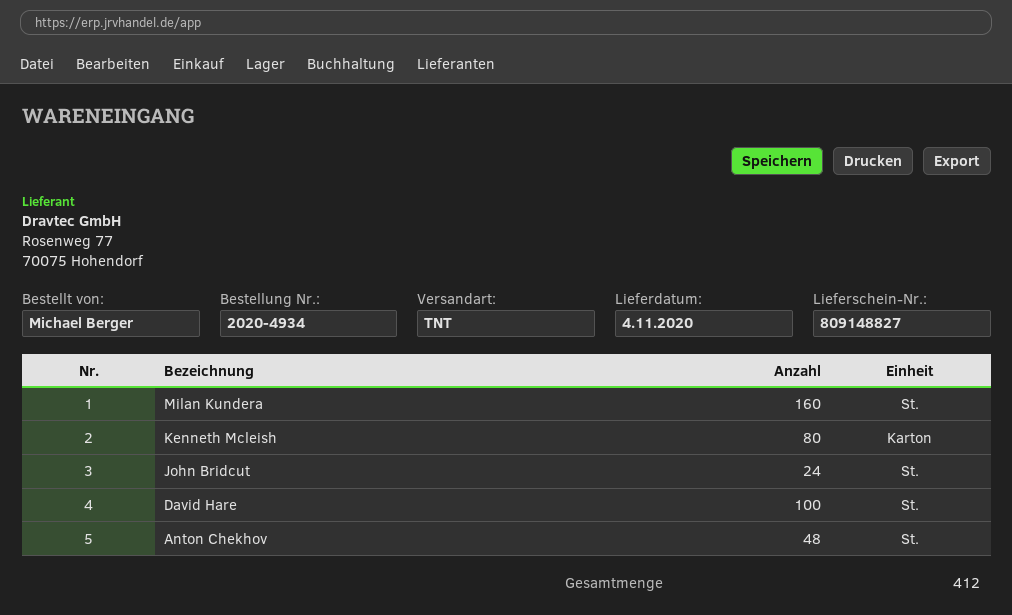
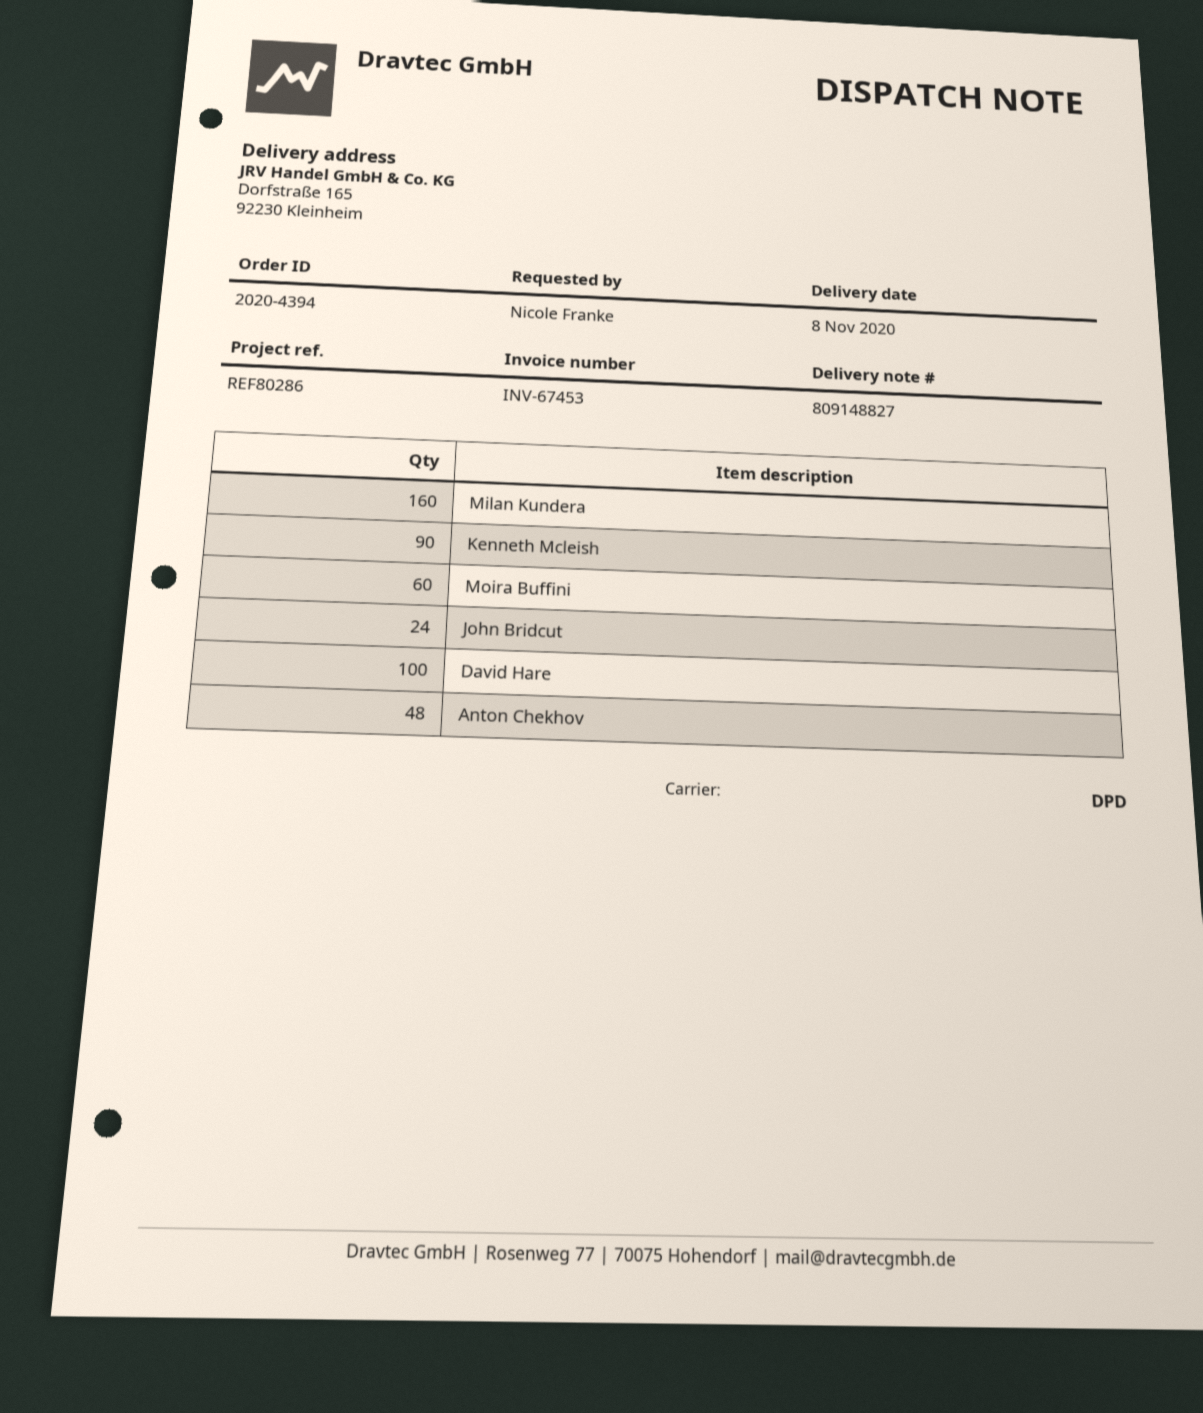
order number: 2020-4934 -> 2020-4394
delivery date: 2020-11-04 -> 2020-11-08
ordered by: Michael Berger -> Nicole Franke
shipping method: TNT -> DPD
Kenneth Mcleish: 80 -> 90
Moira Buffini: none -> 60

